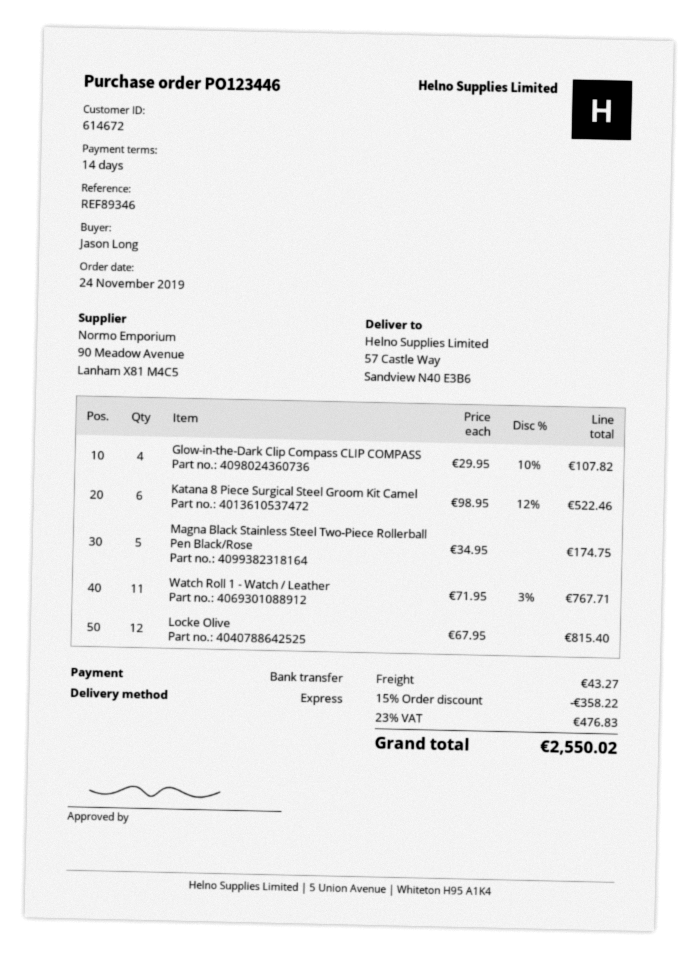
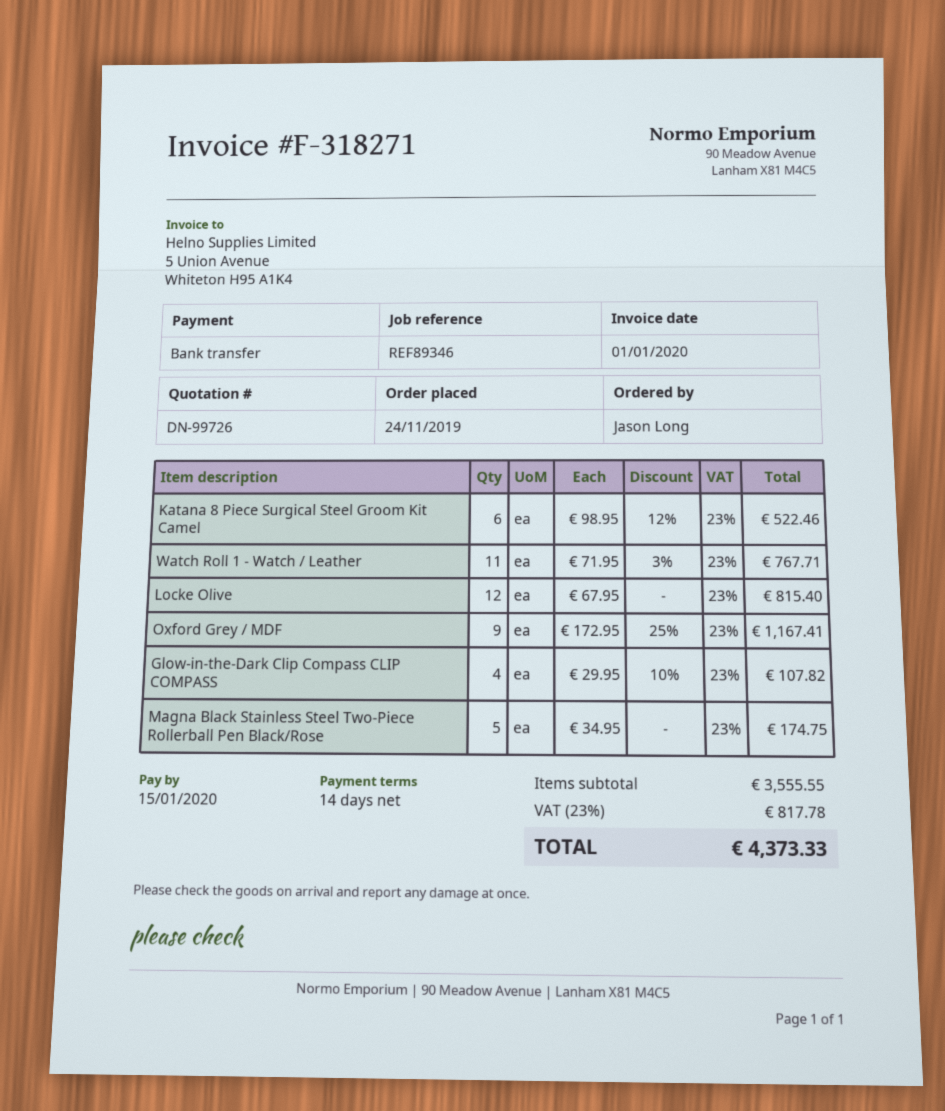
Oxford Grey / MDF: none -> 9 x 172.95 - 25% = 1167.41
discount: 15% = 358.22 -> none
shipping: 43.27 -> none
tax: 23% = 476.83 -> 23% = 817.78
total: 2550.02 -> 4373.33

